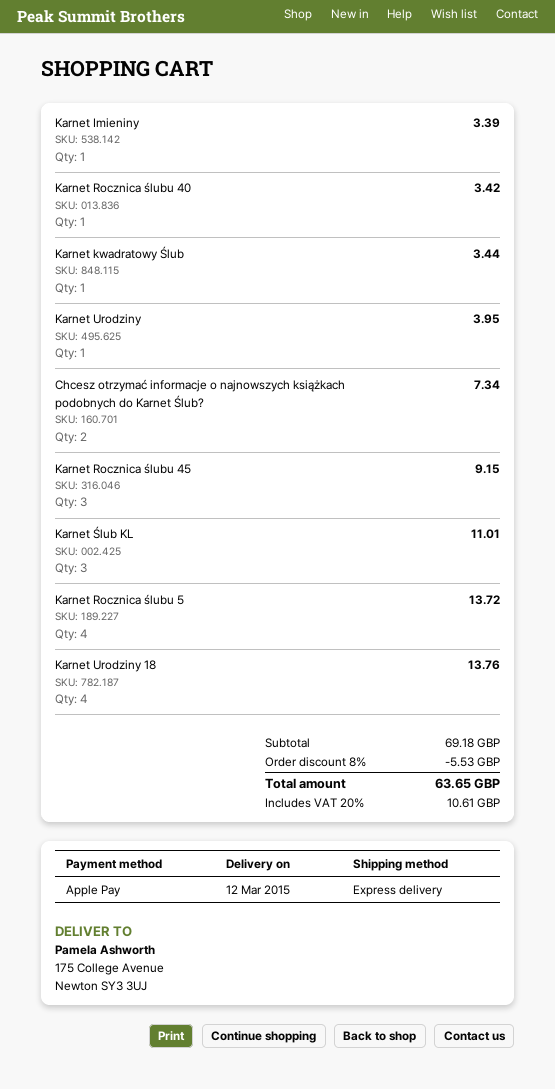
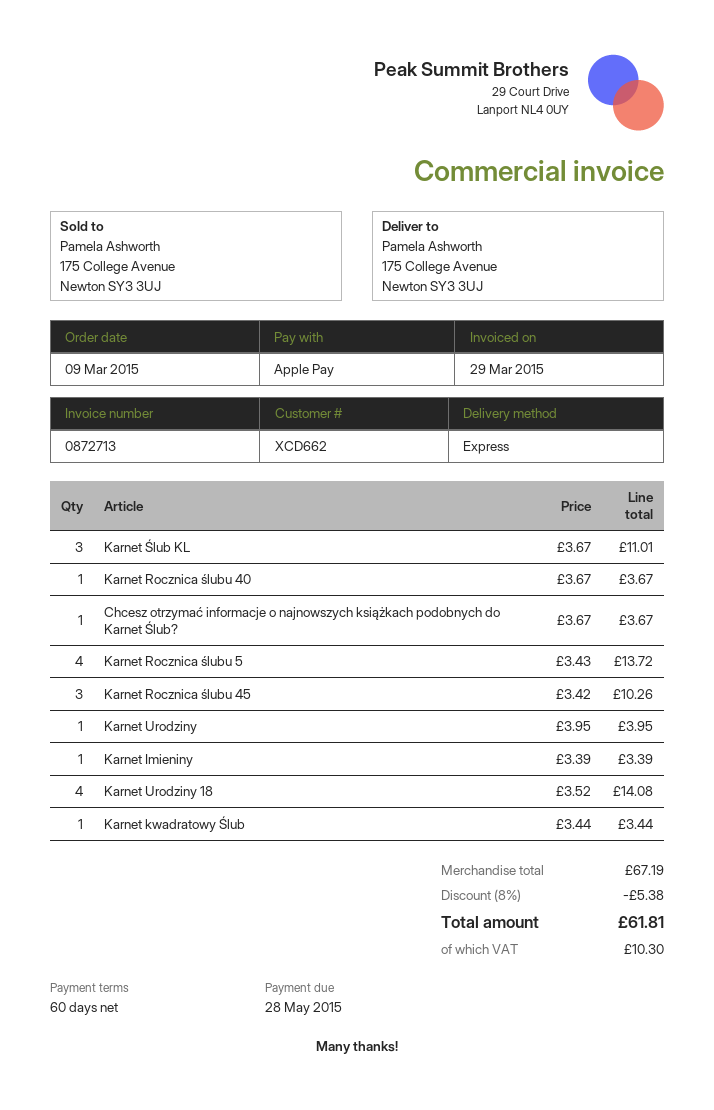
Karnet Rocznica ślubu 40: 1 for 3.42 -> 1 for 3.67
Chcesz otrzymać informacje o najnowszych książkach podobnych do Karnet Ślub?: 2 for 7.34 -> 1 for 3.67
Karnet Rocznica ślubu 45: 3 for 9.15 -> 3 for 10.26
Karnet Urodziny 18: 4 for 13.76 -> 4 for 14.08
subtotal: 69.18 -> 67.19
discount: 8% = 5.53 -> 8% = 5.38
tax: 10.61 -> 10.30
total: 63.65 -> 61.81

